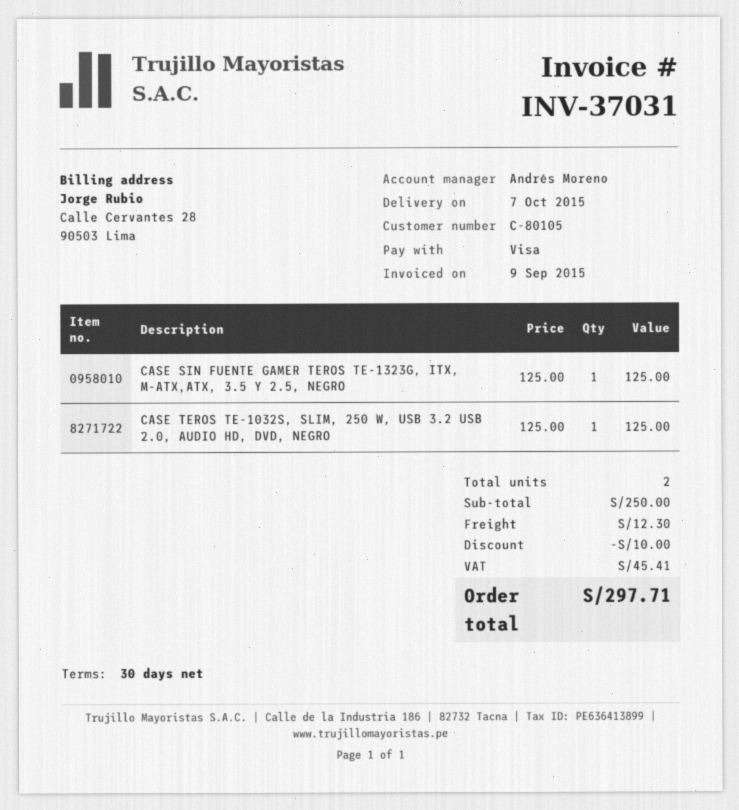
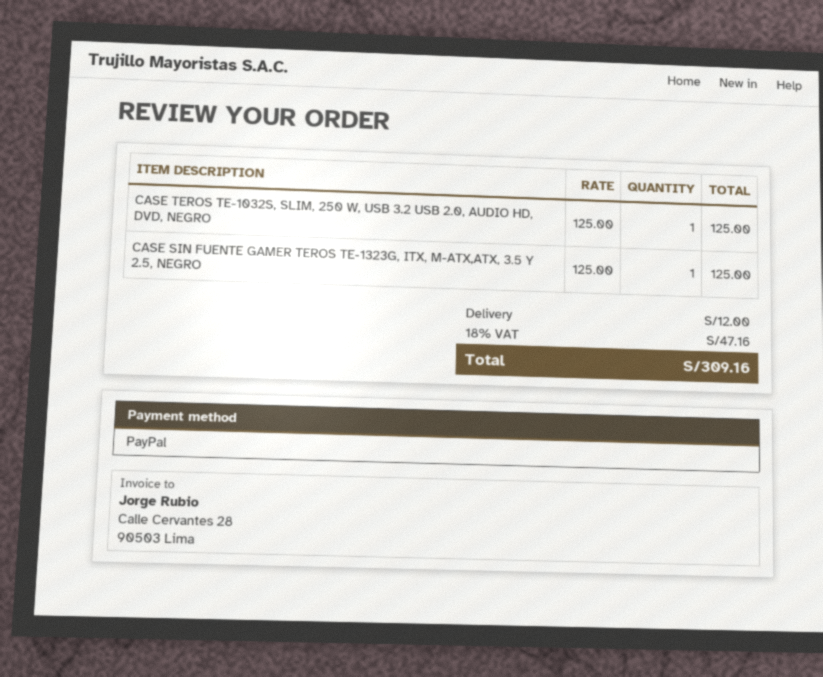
payment method: Visa -> PayPal
discount: 10.00 -> none
shipping: 12.30 -> 12.00
tax: 45.41 -> 47.16
total: 297.71 -> 309.16

